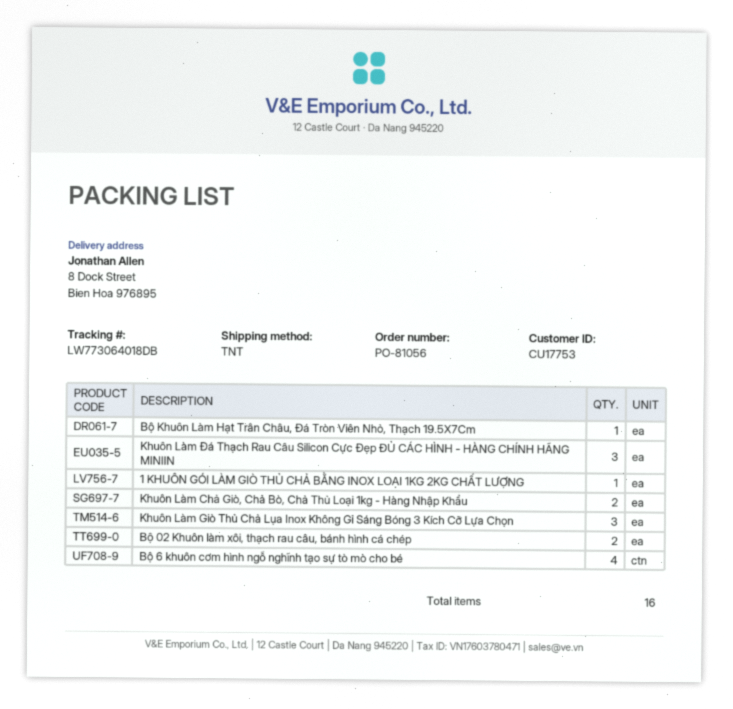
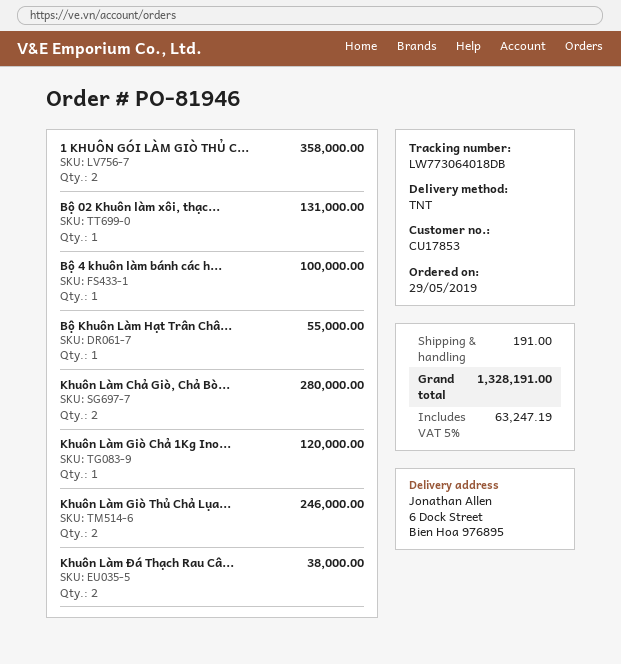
order number: PO-81056 -> PO-81946
customer number: CU17753 -> CU17853
ship to: 8 Dock Street, Bien Hoa 976895 -> 6 Dock Street, Bien Hoa 976895
Khuôn Làm Đá Thạch Rau Câu Silicon Cực Đẹp ĐỦ CÁC HÌNH - HÀNG CHÍNH HÃNG MINIIN: 3 -> 2
1 KHUÔN GÓI LÀM GIÒ THỦ CHẢ BẰNG INOX LOẠI 1KG 2KG CHẤT LƯỢNG: 1 -> 2
Khuôn Làm Giò Thủ Chả Lụa Inox Không Gỉ Sáng Bóng 3 Kích Cỡ Lựa Chọn: 3 -> 2
Bộ 02 Khuôn làm xôi, thạch rau câu, bánh hình cá chép: 2 -> 1
Bộ 6 khuôn cơm hình ngỗ nghĩnh tạo sự tò mò cho bé: 4 -> none
Bộ 4 khuôn làm bánh các h...: none -> 1
Khuôn Làm Giò Chả 1Kg Ino...: none -> 1

